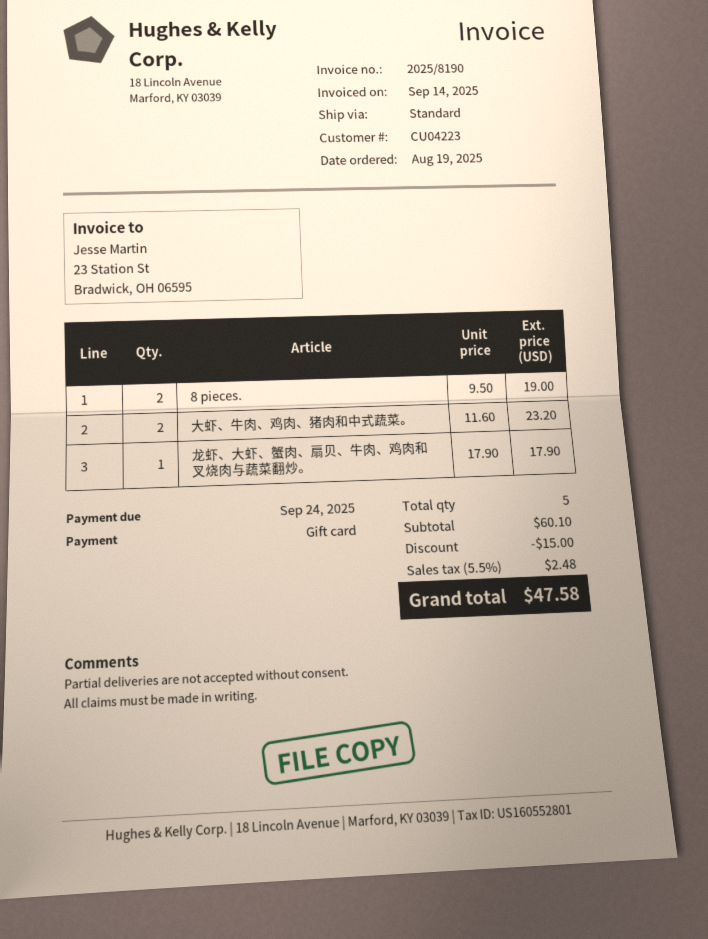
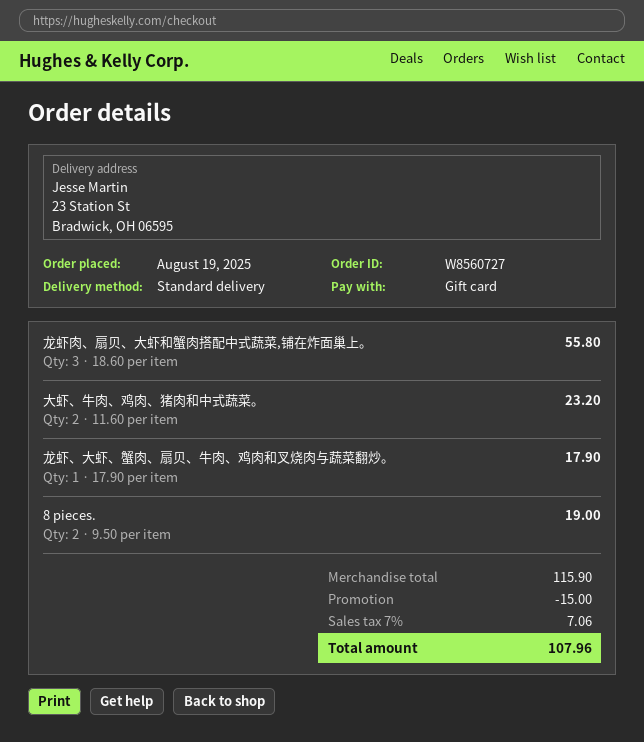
龙虾肉、扇贝、大虾和蟹肉搭配中式蔬菜,铺在炸面巢上。: none -> 3 x 18.60 = 55.80
subtotal: 60.10 -> 115.90
tax: 5.5% = 2.48 -> 7% = 7.06
total: 47.58 -> 107.96

